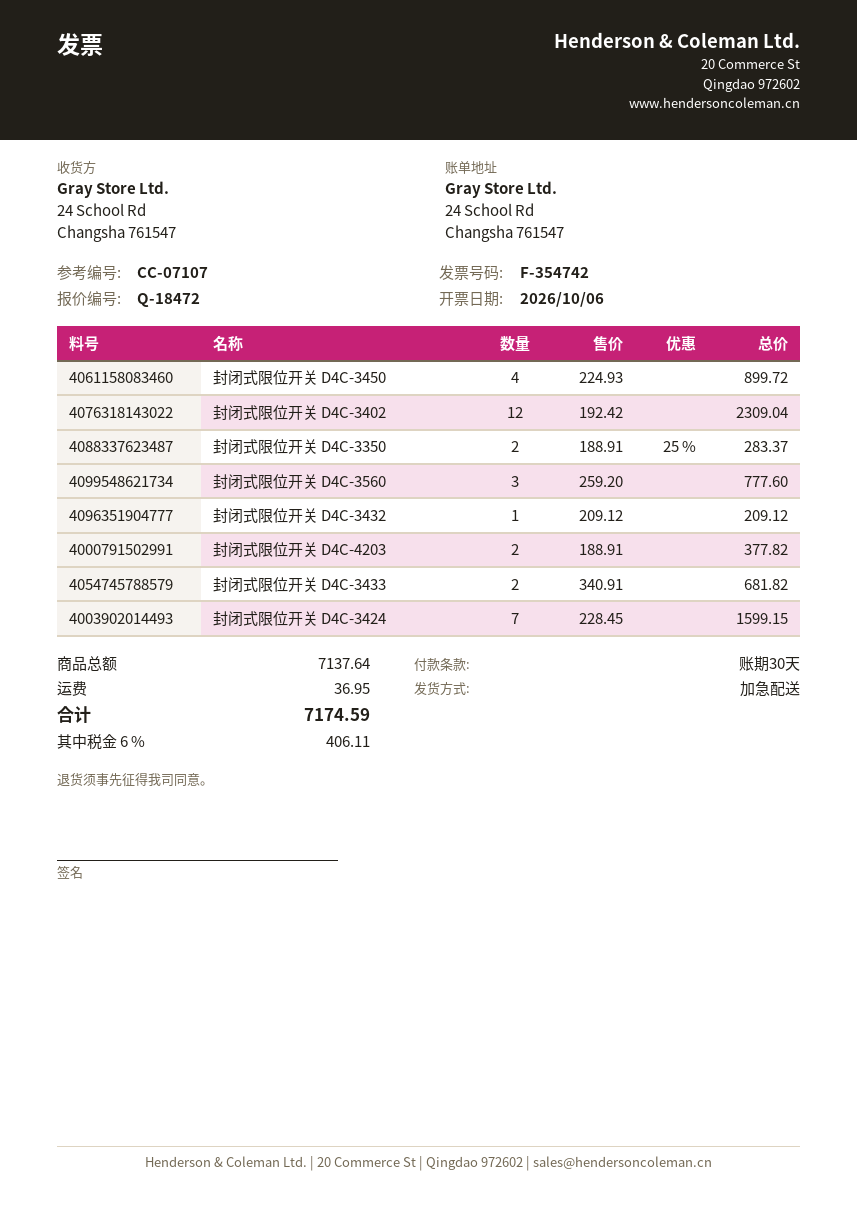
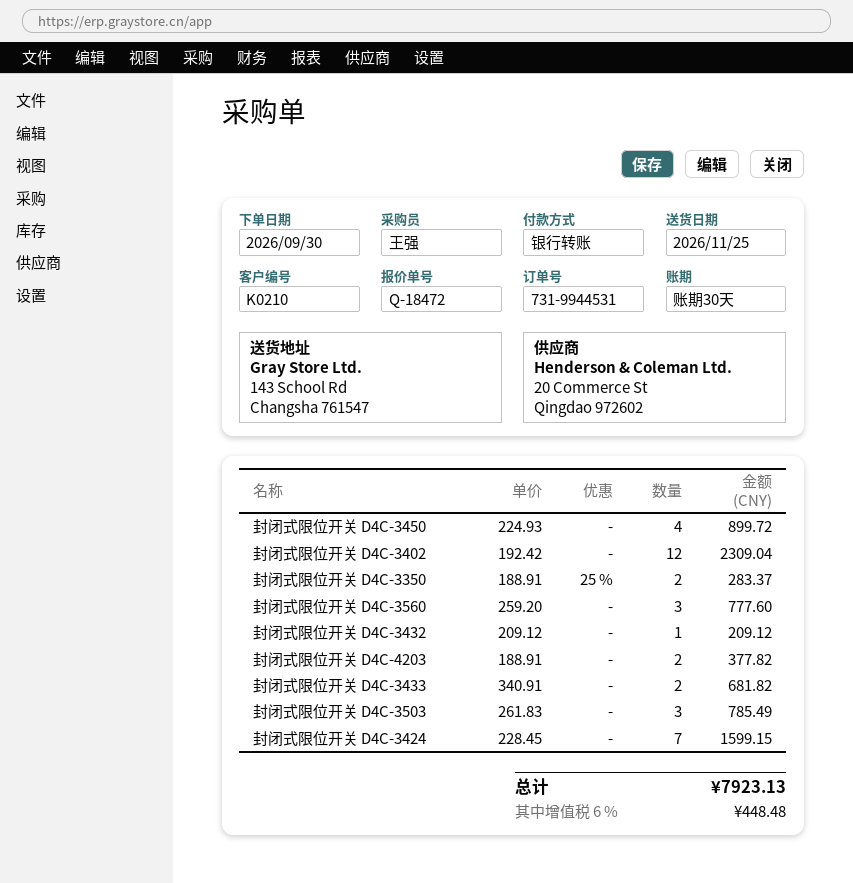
ship to: 24 School Rd, Changsha 761547 -> 143 School Rd, Changsha 761547
封闭式限位开关 D4C-3503: none -> 3 x 261.83 = 785.49
shipping: 36.95 -> none
tax: 6% = 406.11 -> 6% = 448.48
total: 7174.59 -> 7923.13

